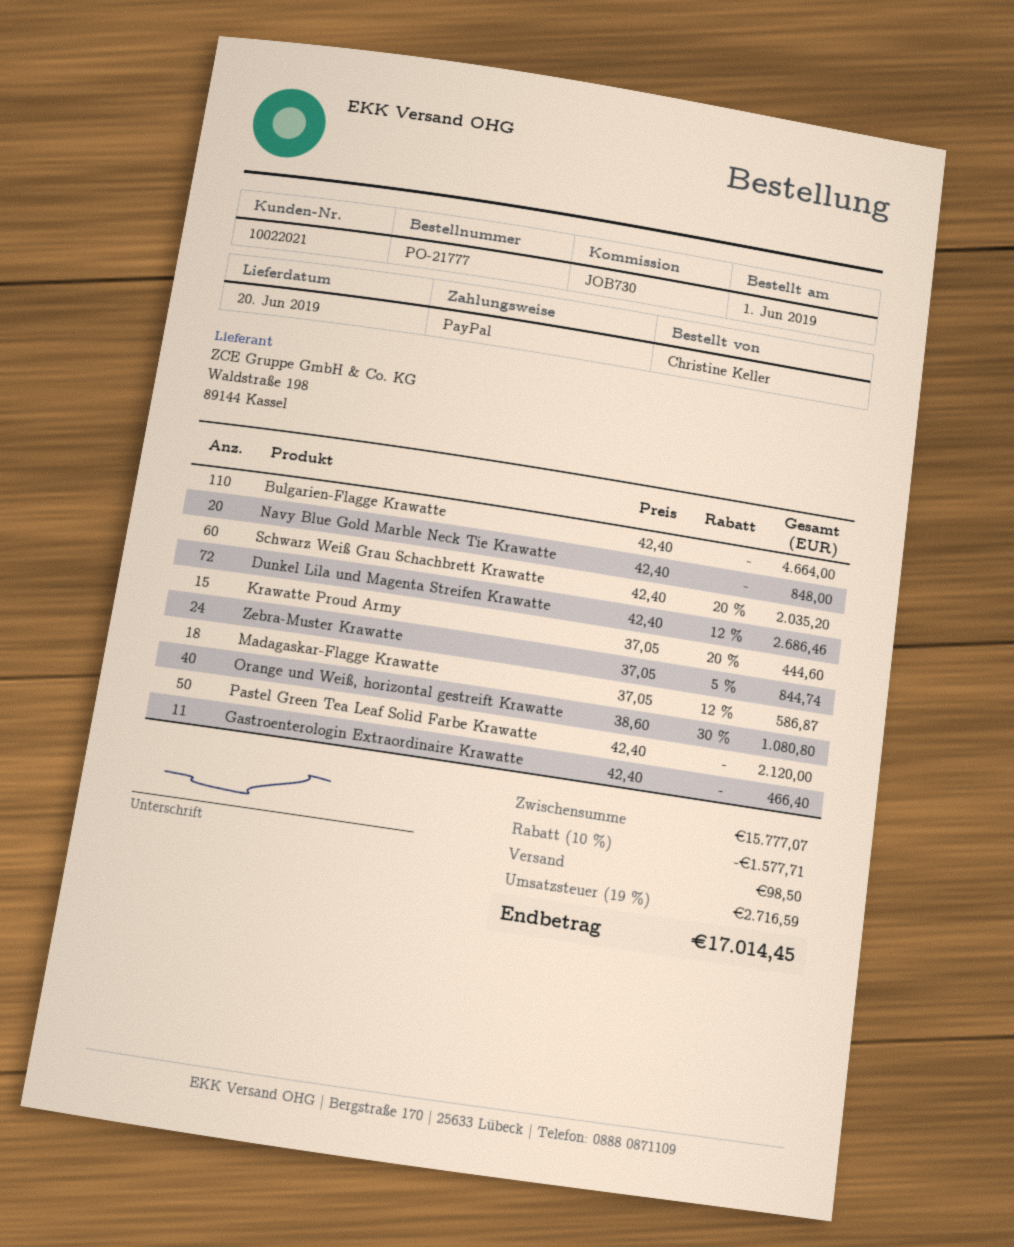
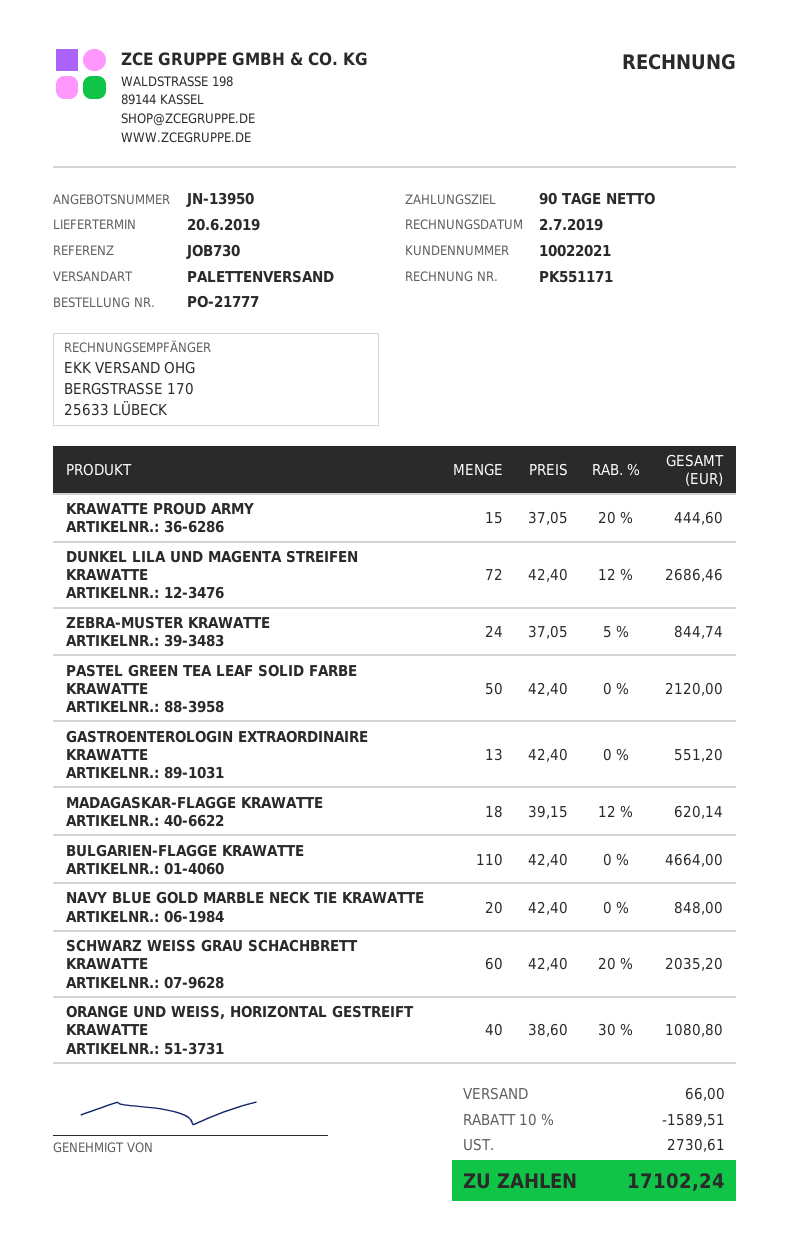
Madagaskar-Flagge Krawatte: 18 x 37.05 - 12% = 586.87 -> 18 x 39.15 - 12% = 620.14
Gastroenterologin Extraordinaire Krawatte: 11 x 42.40 = 466.40 -> 13 x 42.40 = 551.20
discount: 10% = 1577.71 -> 10% = 1589.51
shipping: 98.50 -> 66.00
tax: 2716.59 -> 2730.61
total: 17014.45 -> 17102.24

